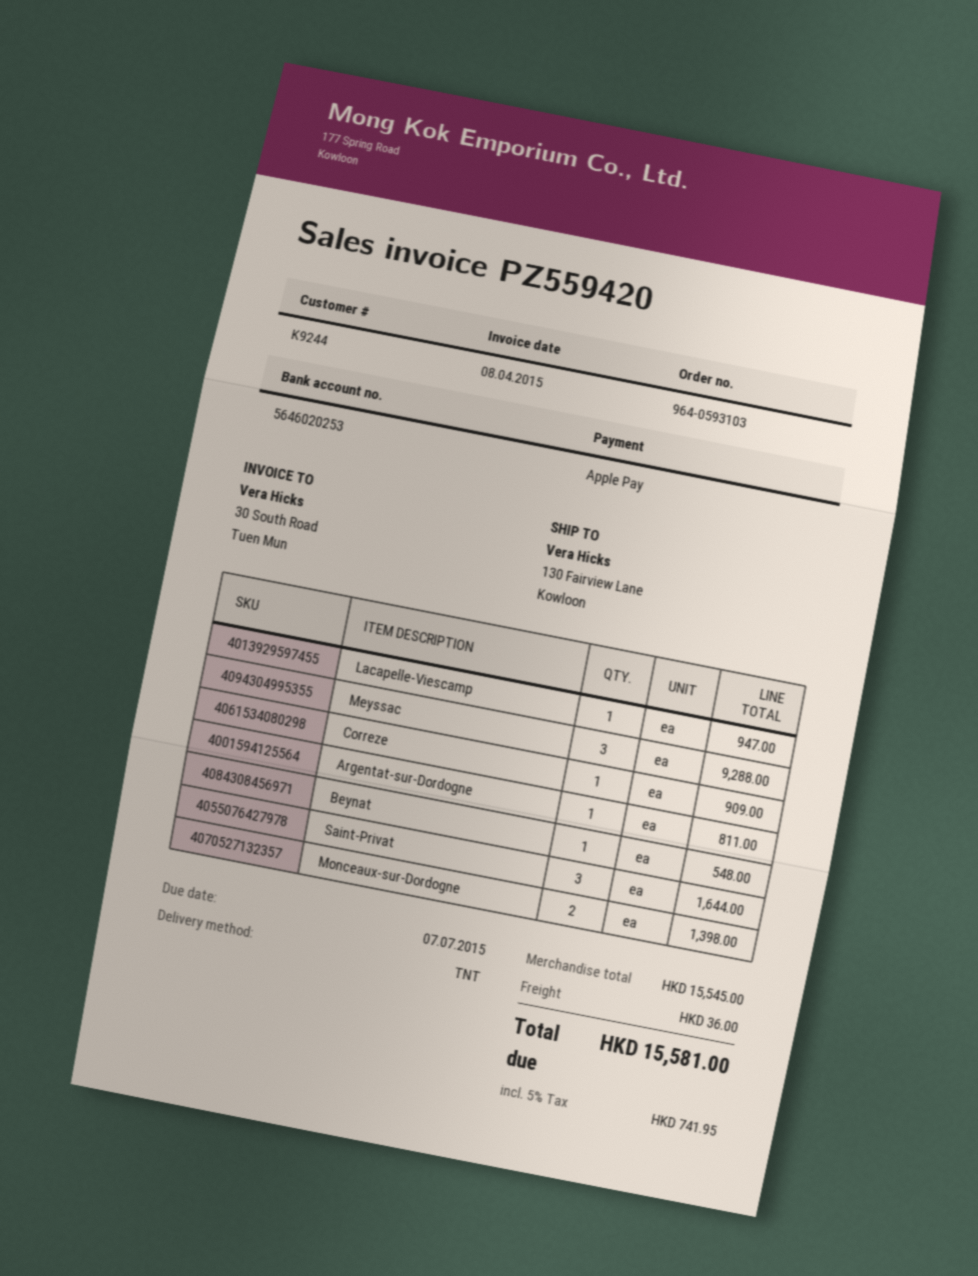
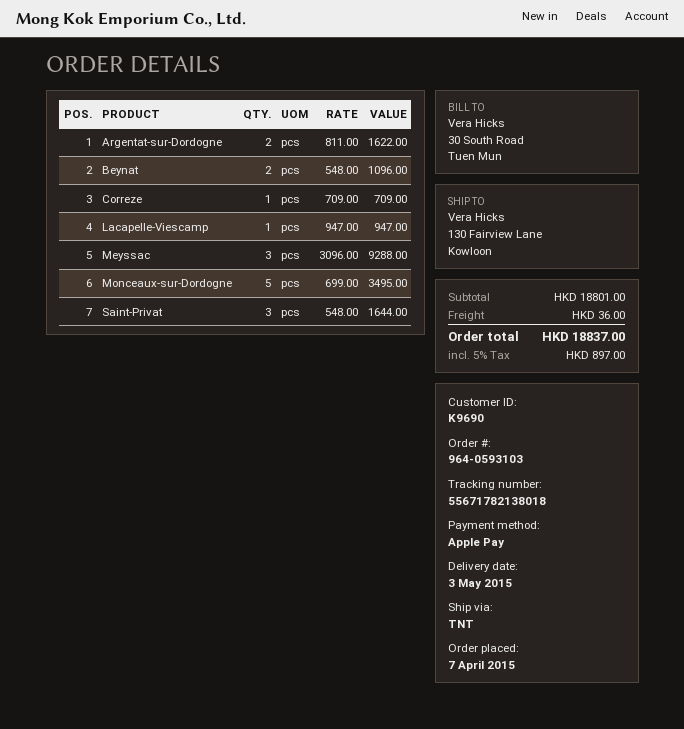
customer number: K9244 -> K9690
Correze: 1 for 909.00 -> 1 for 709.00
Argentat-sur-Dordogne: 1 for 811.00 -> 2 for 1622.00
Beynat: 1 for 548.00 -> 2 for 1096.00
Monceaux-sur-Dordogne: 2 for 1398.00 -> 5 for 3495.00
subtotal: 15545.00 -> 18801.00
tax: 5% = 741.95 -> 5% = 897.00
total: 15581.00 -> 18837.00

